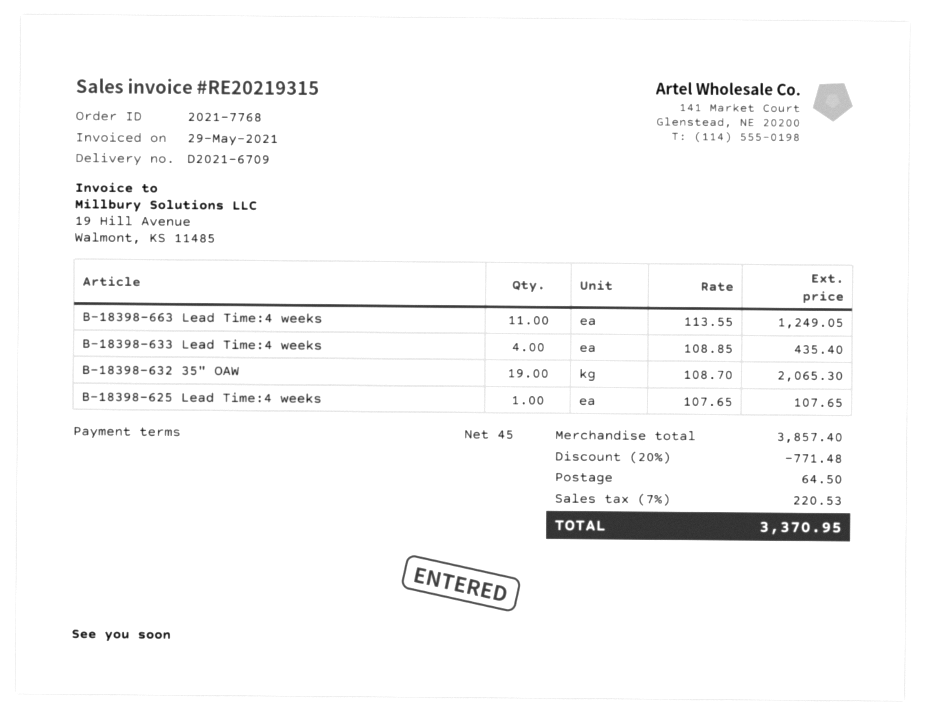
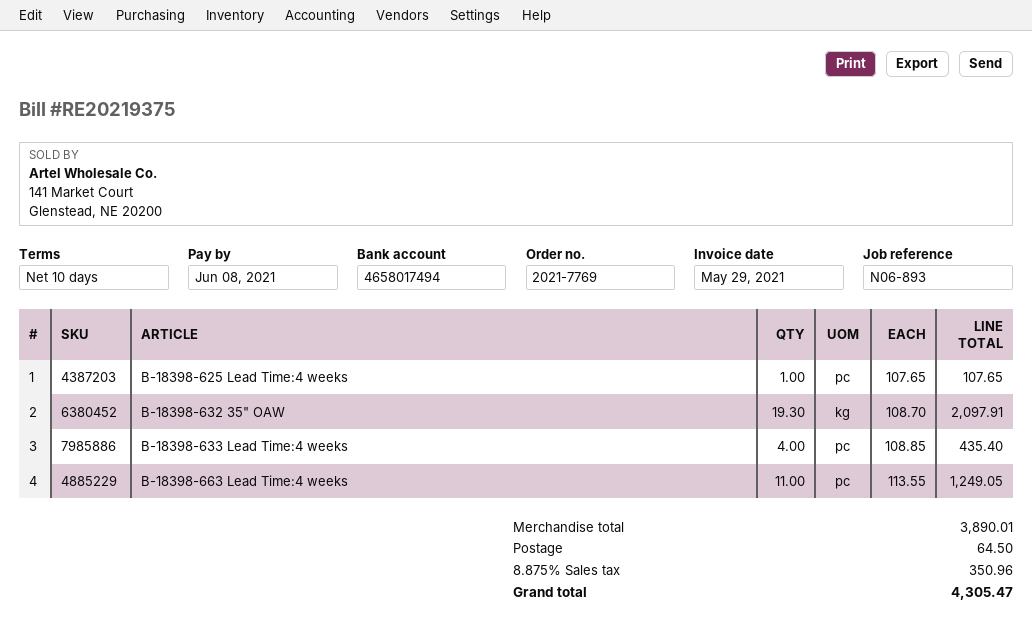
order number: 2021-7768 -> 2021-7769
invoice number: RE20219315 -> RE20219375
payment terms: 45 days -> 10 days
B-18398-632 35" OAW: 19 x 108.70 = 2065.30 -> 19.3 x 108.70 = 2097.91
subtotal: 3857.40 -> 3890.01
discount: 20% = 771.48 -> none
tax: 7% = 220.53 -> 8.875% = 350.96
total: 3370.95 -> 4305.47

